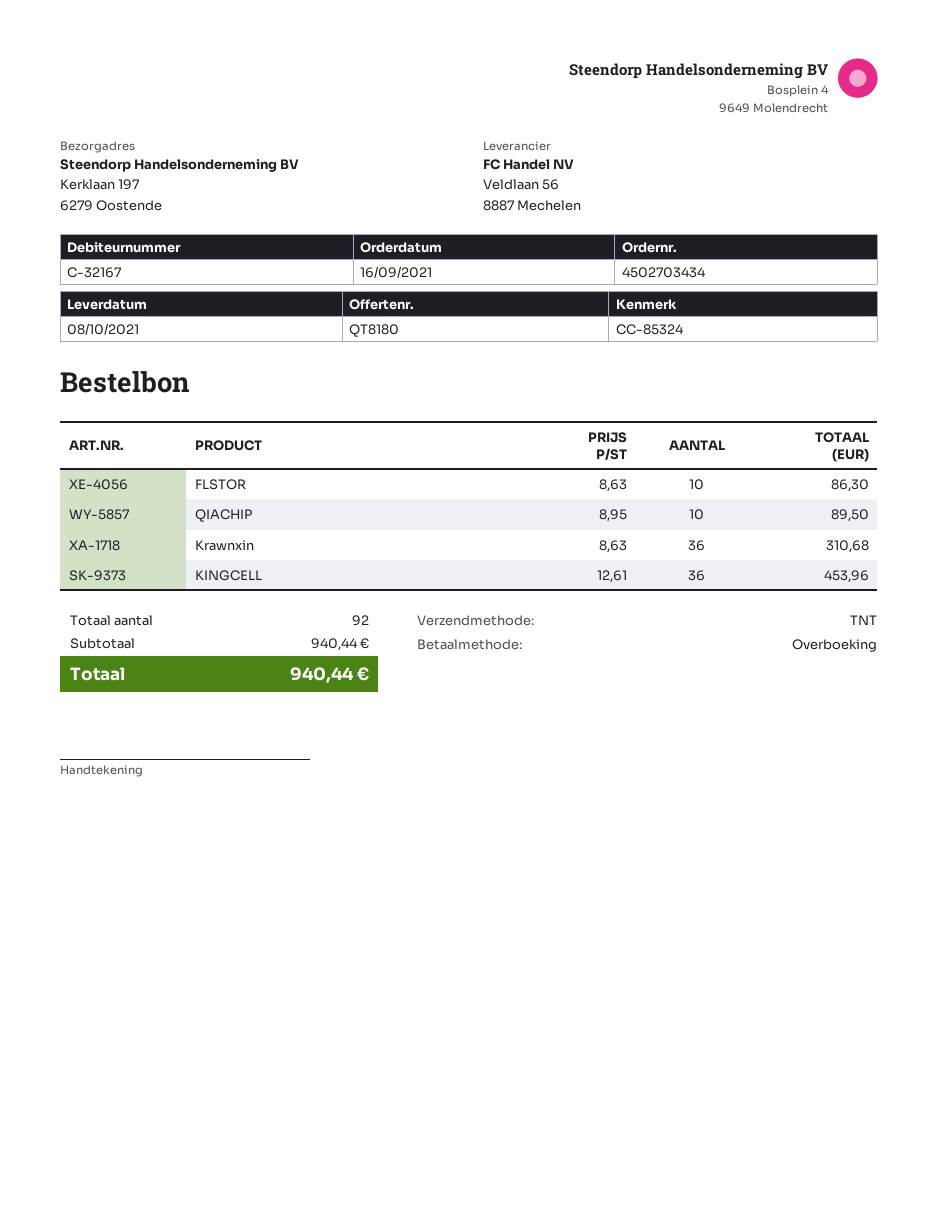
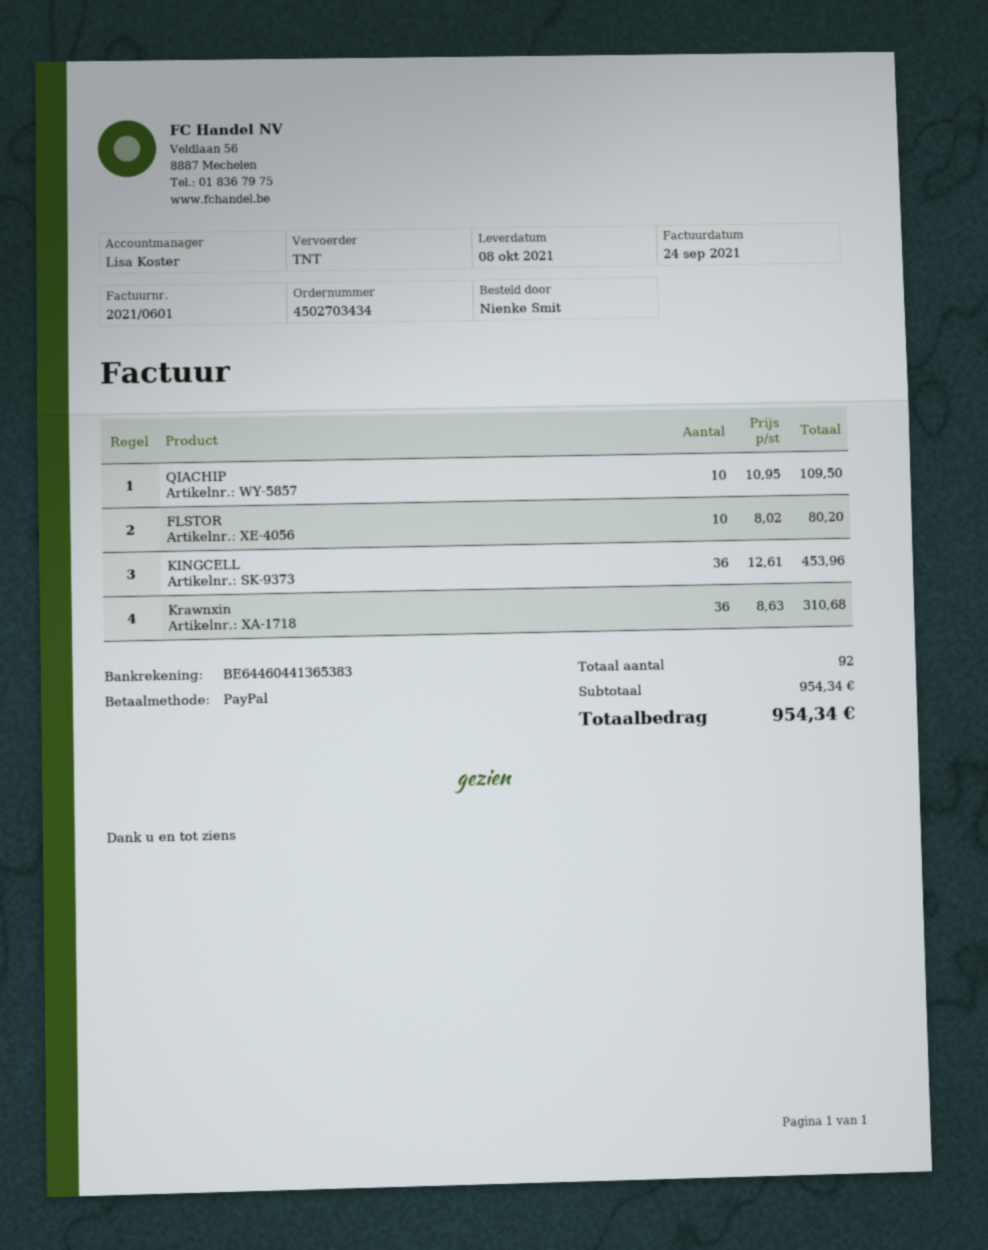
payment method: bank transfer -> PayPal
FLSTOR: 10 x 8.63 = 86.30 -> 10 x 8.02 = 80.20
QIACHIP: 10 x 8.95 = 89.50 -> 10 x 10.95 = 109.50
subtotal: 940.44 -> 954.34
total: 940.44 -> 954.34

